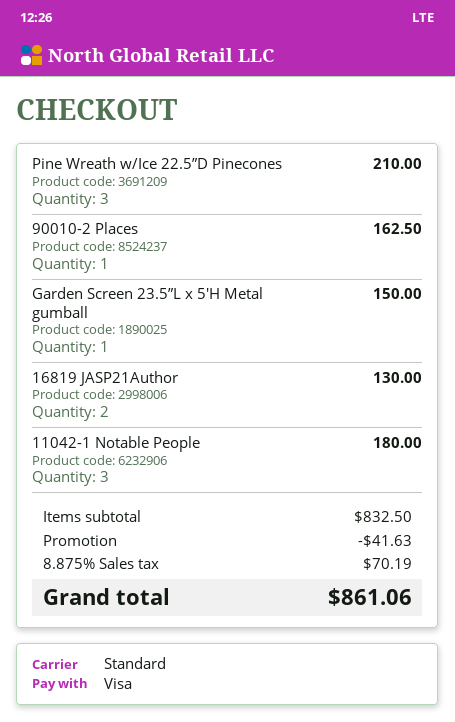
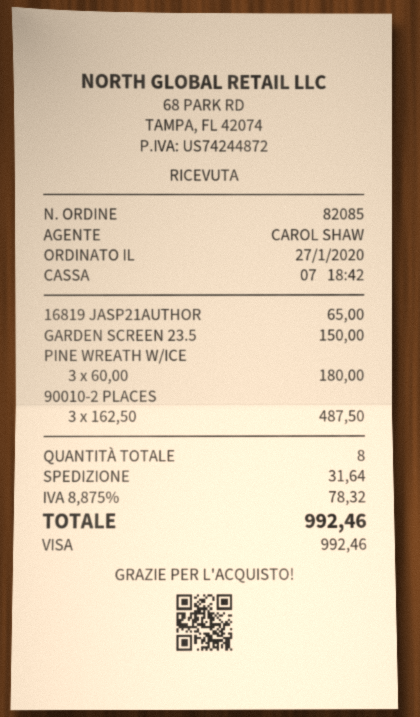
Pine Wreath w/Ice 22.5”D Pinecones: 3 for 210.00 -> 3 for 180.00
90010-2 Places: 1 for 162.50 -> 3 for 487.50
16819 JASP21Author: 2 for 130.00 -> 1 for 65.00
11042-1 Notable People: 3 for 180.00 -> none
discount: 41.63 -> none
shipping: none -> 31.64
tax: 8.875% = 70.19 -> 8.875% = 78.32
total: 861.06 -> 992.46

